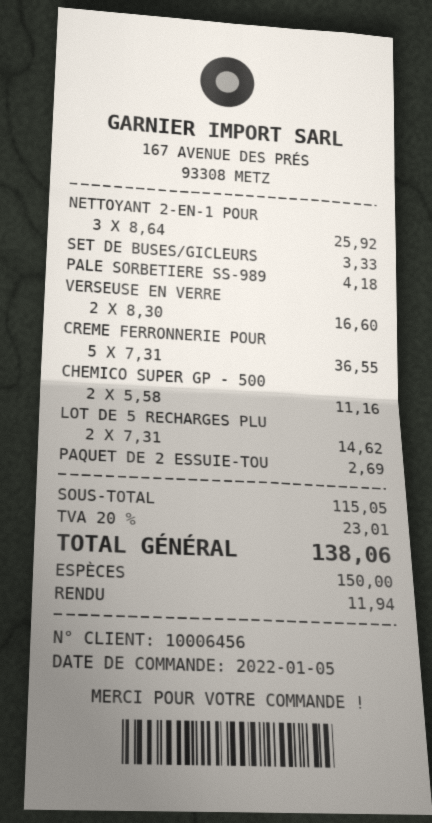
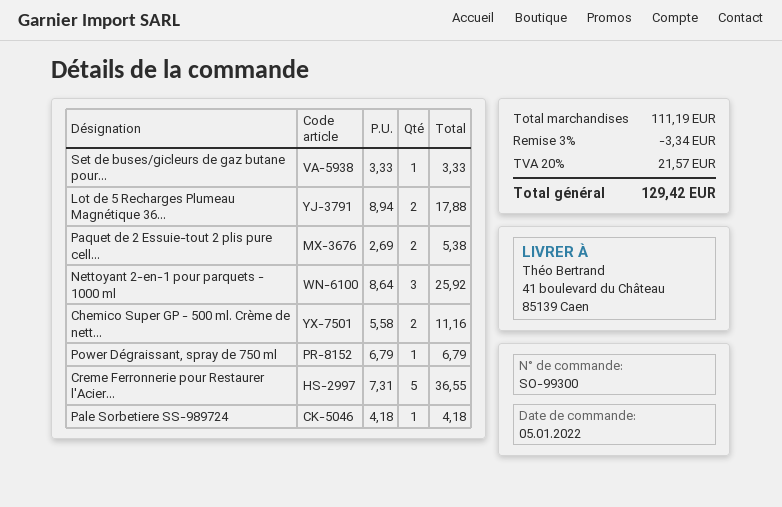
VERSEUSE EN VERRE: 2 x 8.30 = 16.60 -> none
LOT DE 5 RECHARGES PLU: 2 x 7.31 = 14.62 -> 2 x 8.94 = 17.88
PAQUET DE 2 ESSUIE-TOU: 1 x 2.69 = 2.69 -> 2 x 2.69 = 5.38
Power Dégraissant, spray de 750 ml: none -> 1 x 6.79 = 6.79
subtotal: 115.05 -> 111.19
discount: none -> 3% = 3.34
tax: 20% = 23.01 -> 20% = 21.57
total: 138.06 -> 129.42

